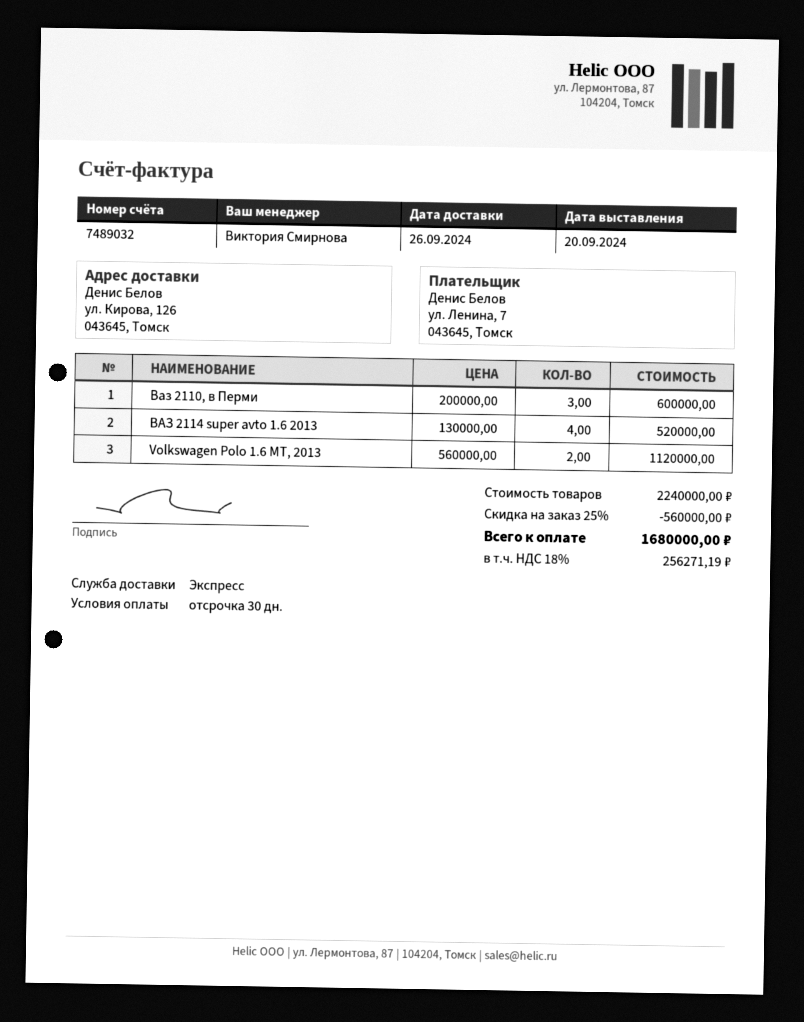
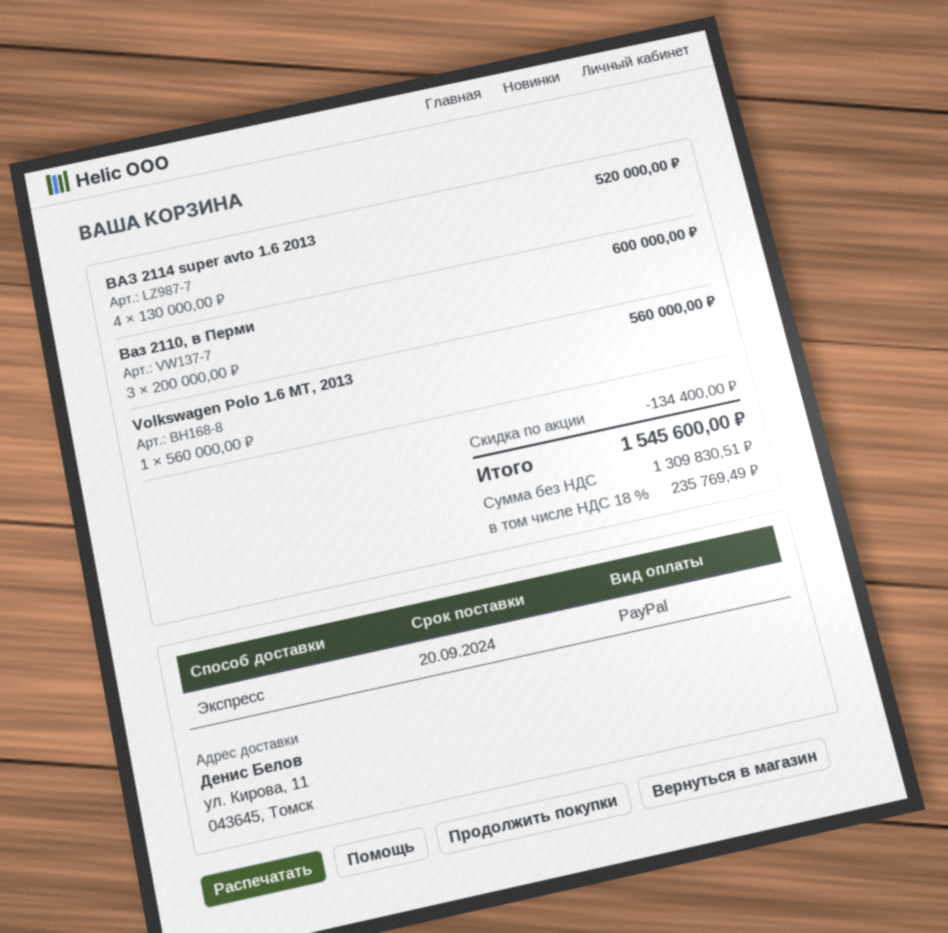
delivery date: 2024-09-26 -> 2024-09-20
ship to: ул. Кирова, 126, 043645, Томск -> ул. Кирова, 11, 043645, Томск
Volkswagen Polo 1.6 МТ, 2013: 2 x 560000.00 = 1120000.00 -> 1 x 560000.00 = 560000.00
discount: 560000.00 -> 134400.00
tax: 18% = 256271.19 -> 18% = 235769.49
total: 1680000.00 -> 1545600.00

